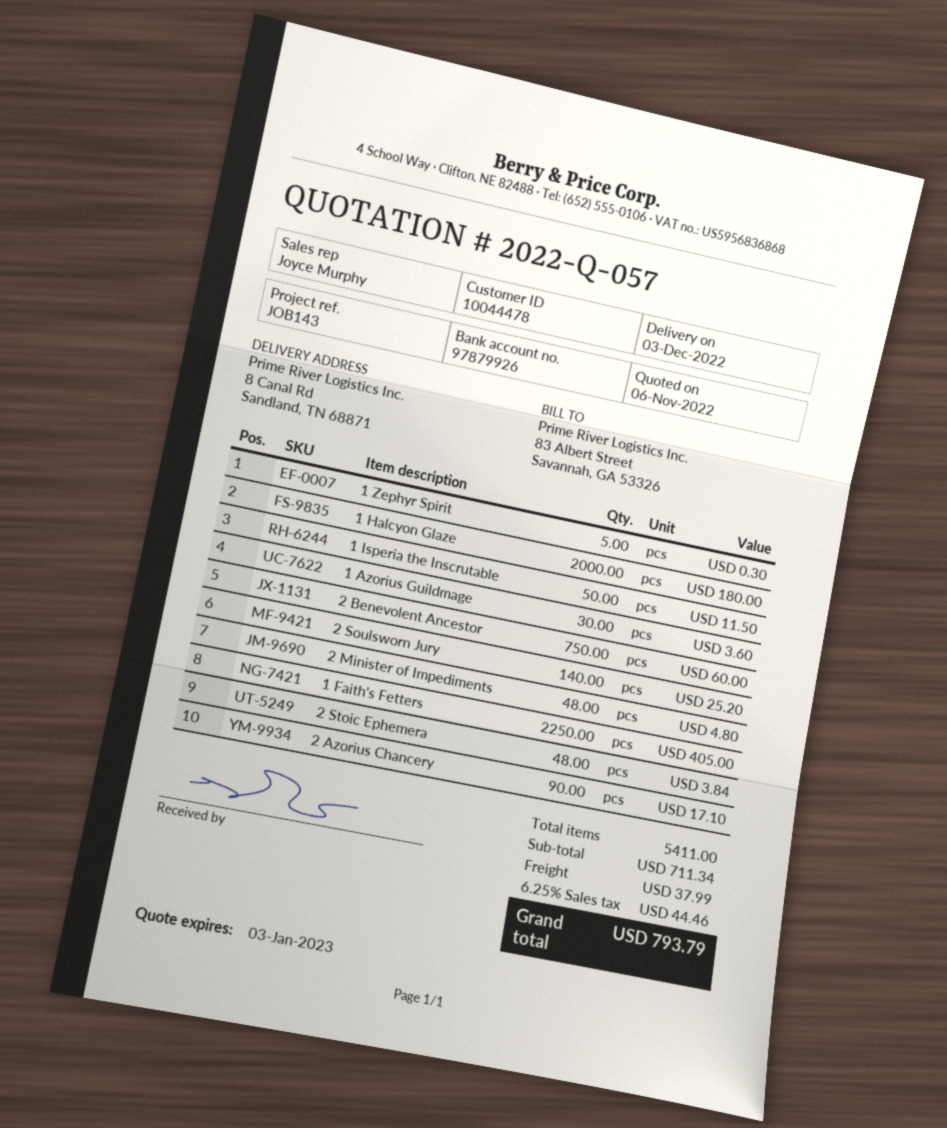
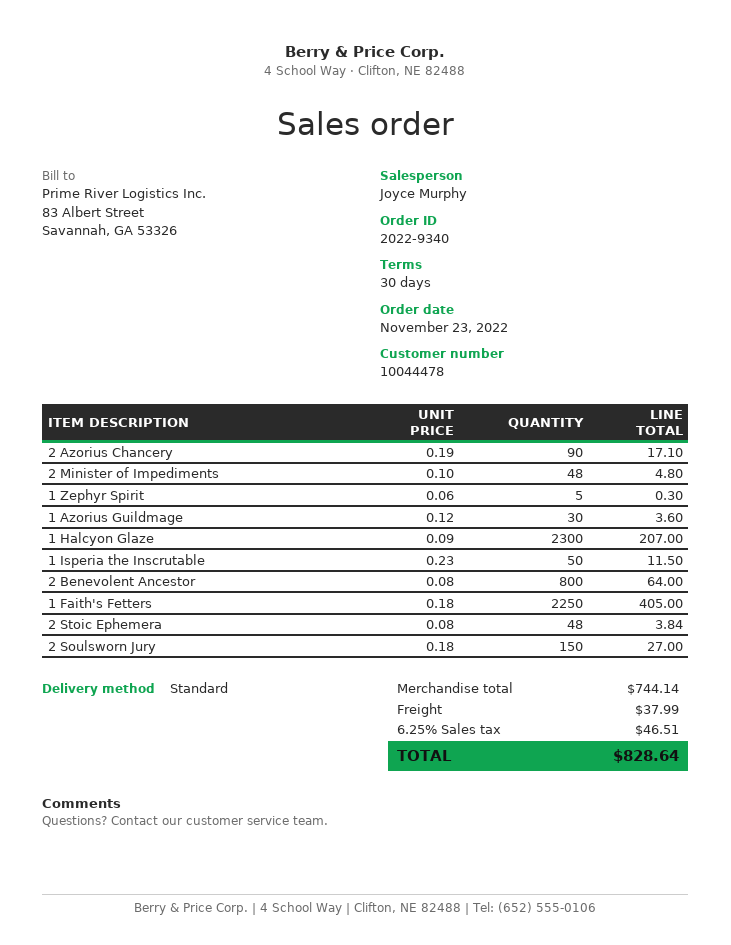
1 Halcyon Glaze: 2000 for 180.00 -> 2300 for 207.00
2 Benevolent Ancestor: 750 for 60.00 -> 800 for 64.00
2 Soulsworn Jury: 140 for 25.20 -> 150 for 27.00
subtotal: 711.34 -> 744.14
tax: 6.25% = 44.46 -> 6.25% = 46.51
total: 793.79 -> 828.64

